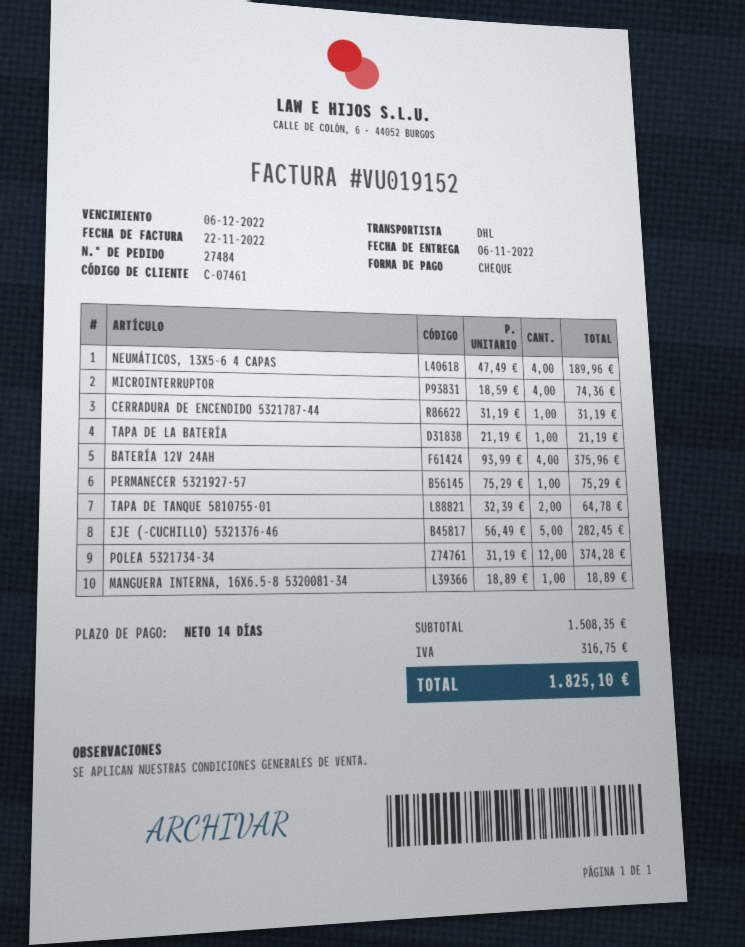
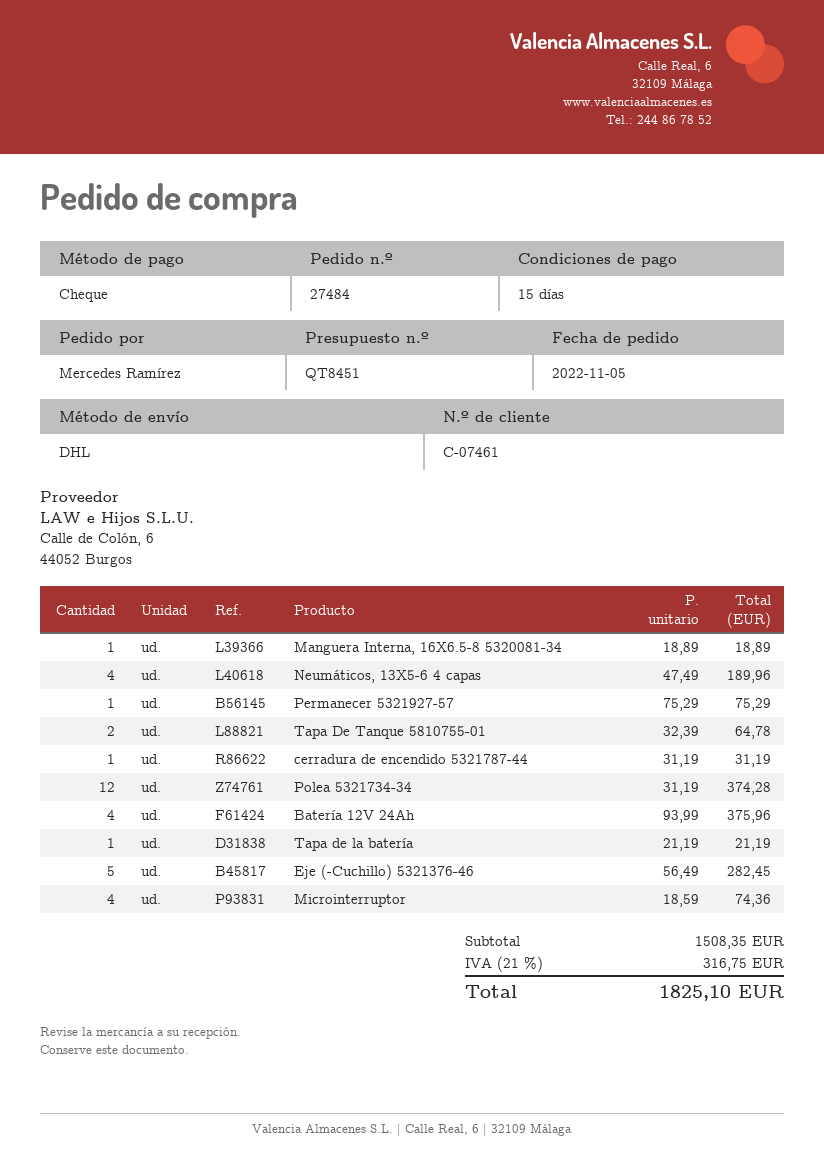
payment terms: 14 days -> 15 days

